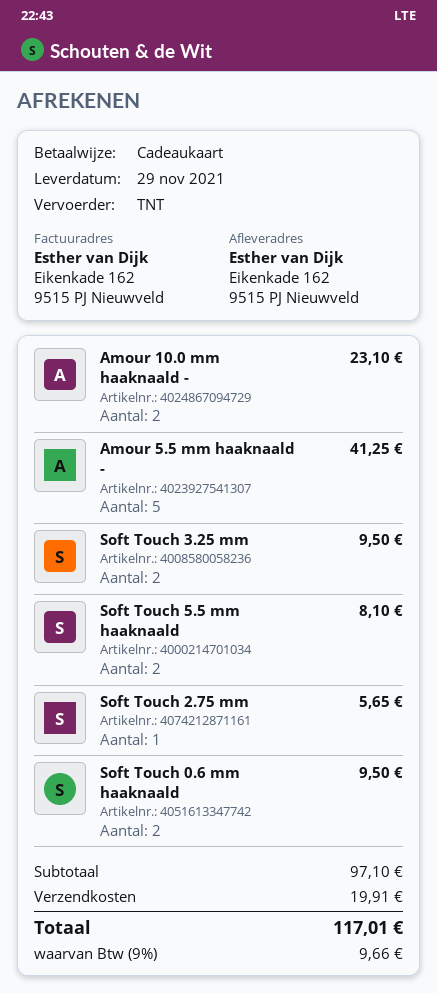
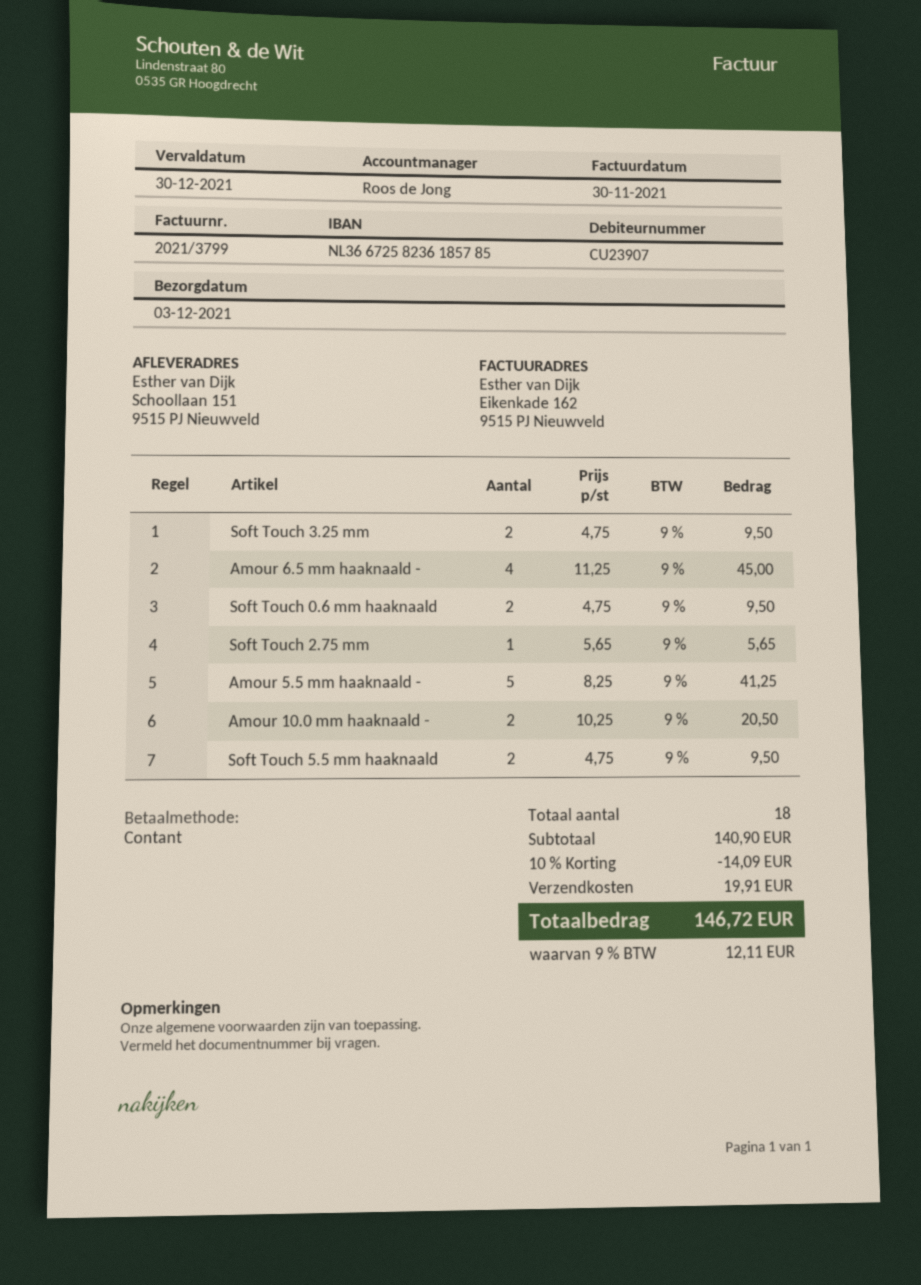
delivery date: 2021-11-29 -> 2021-12-03
payment method: gift card -> cash
ship to: Eikenkade 162, 9515 PJ Nieuwveld -> Schoollaan 151, 9515 PJ Nieuwveld
Amour 10.0 mm haaknaald -: 2 for 23.10 -> 2 for 20.50
Soft Touch 5.5 mm haaknaald: 2 for 8.10 -> 2 for 9.50
Amour 6.5 mm haaknaald -: none -> 4 for 45.00
subtotal: 97.10 -> 140.90
discount: none -> 10% = 14.09
tax: 9% = 9.66 -> 9% = 12.11
total: 117.01 -> 146.72

